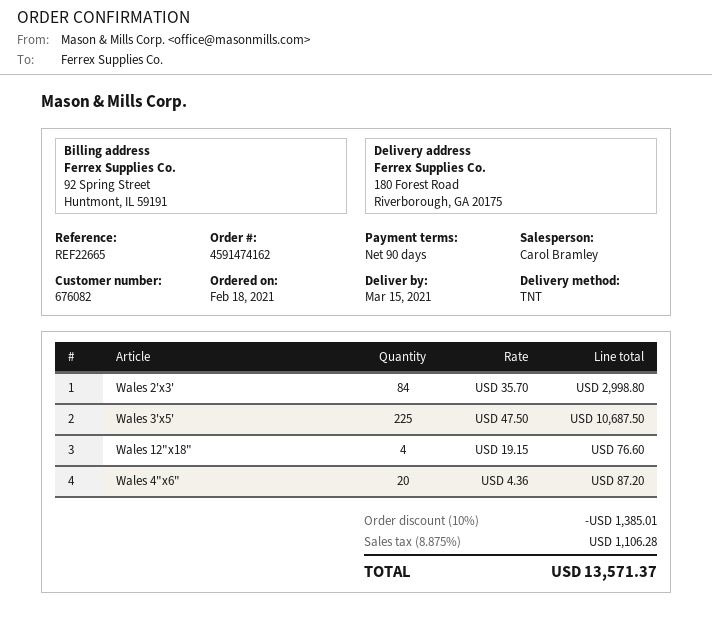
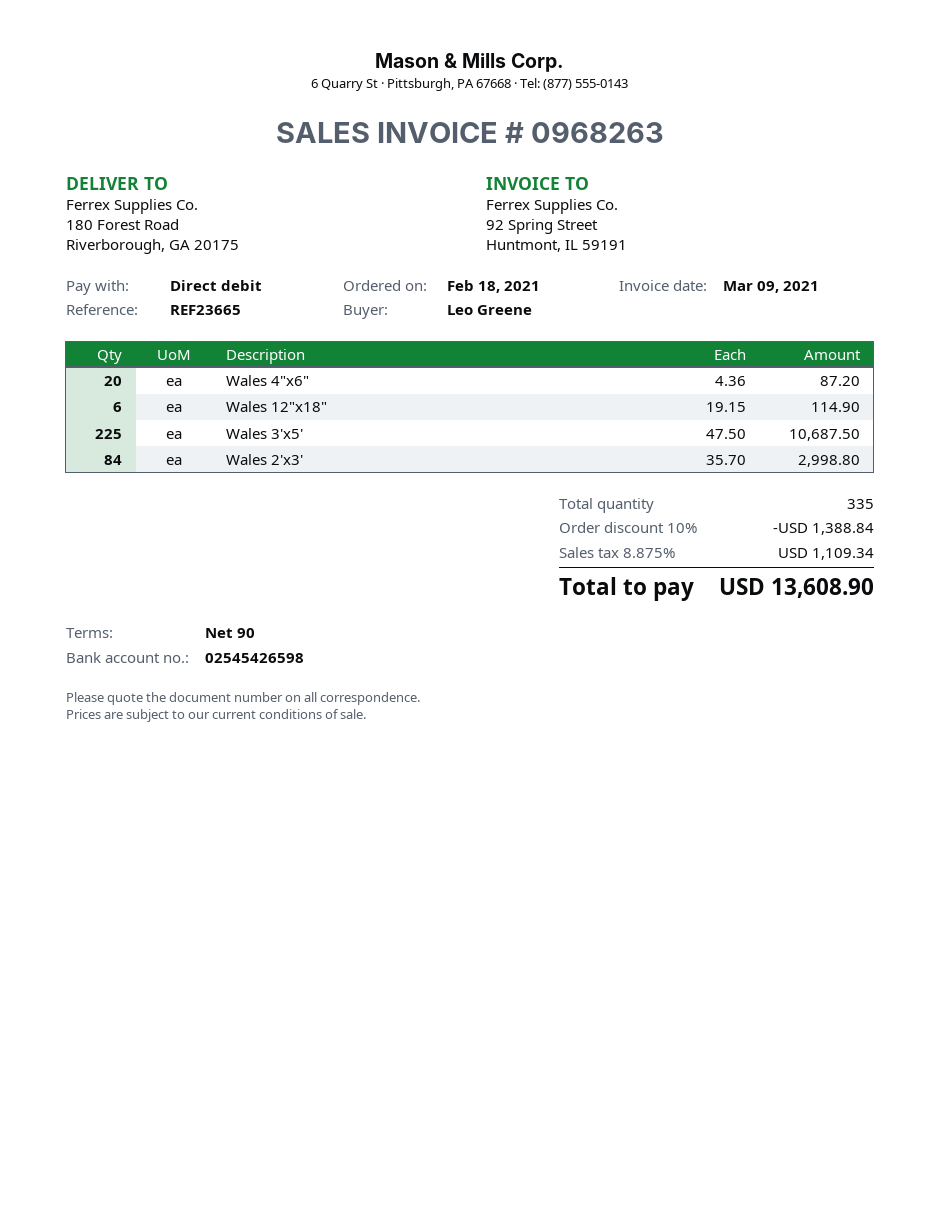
reference: REF22665 -> REF23665
Wales 12"x18": 4 x 19.15 = 76.60 -> 6 x 19.15 = 114.90
discount: 10% = 1385.01 -> 10% = 1388.84
tax: 8.875% = 1106.28 -> 8.875% = 1109.34
total: 13571.37 -> 13608.90

